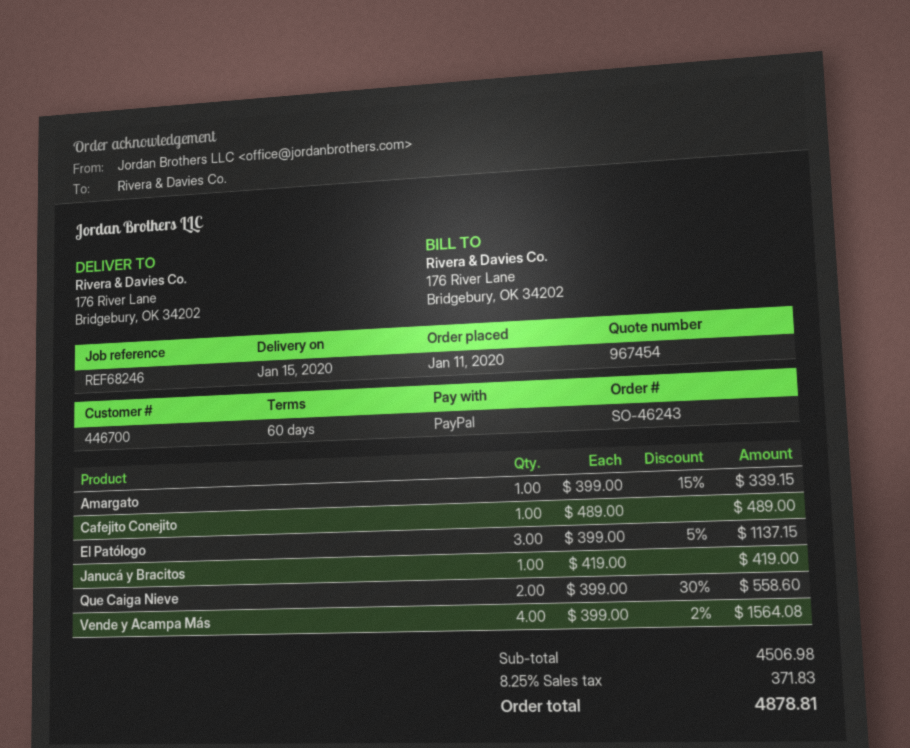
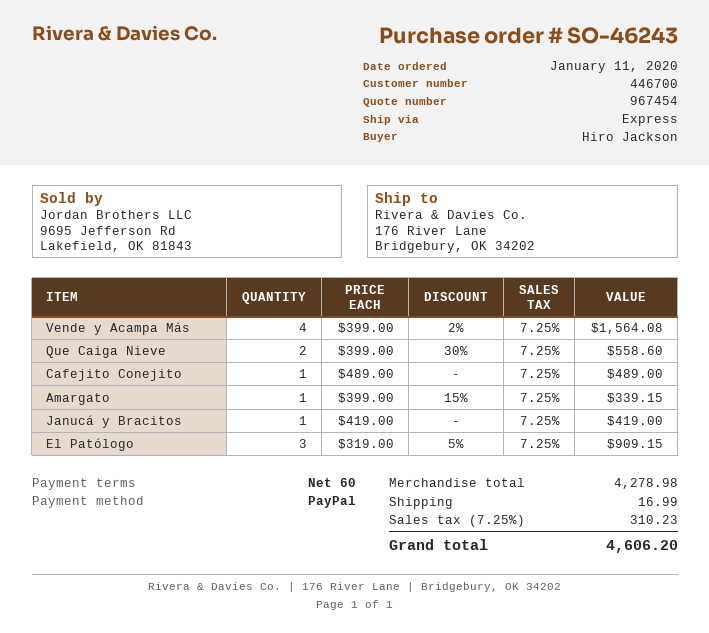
El Patólogo: 3 x 399.00 - 5% = 1137.15 -> 3 x 319.00 - 5% = 909.15
subtotal: 4506.98 -> 4278.98
shipping: none -> 16.99
tax: 8.25% = 371.83 -> 7.25% = 310.23
total: 4878.81 -> 4606.20

